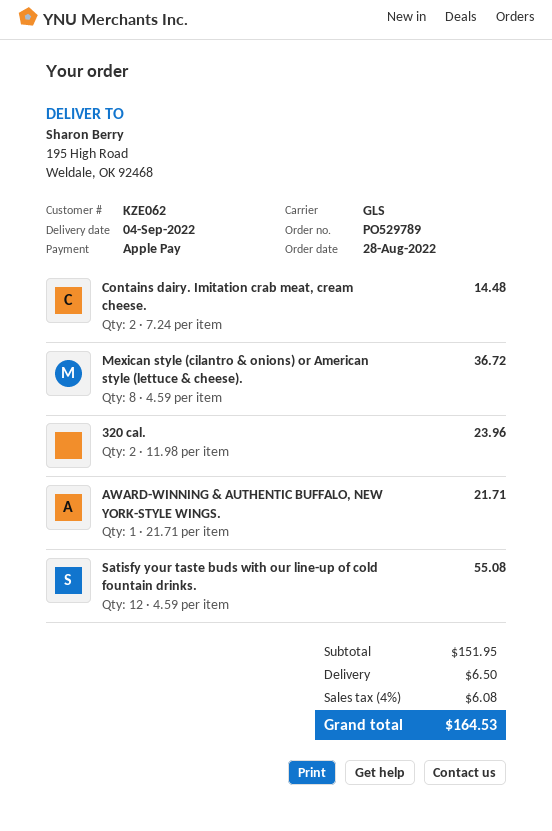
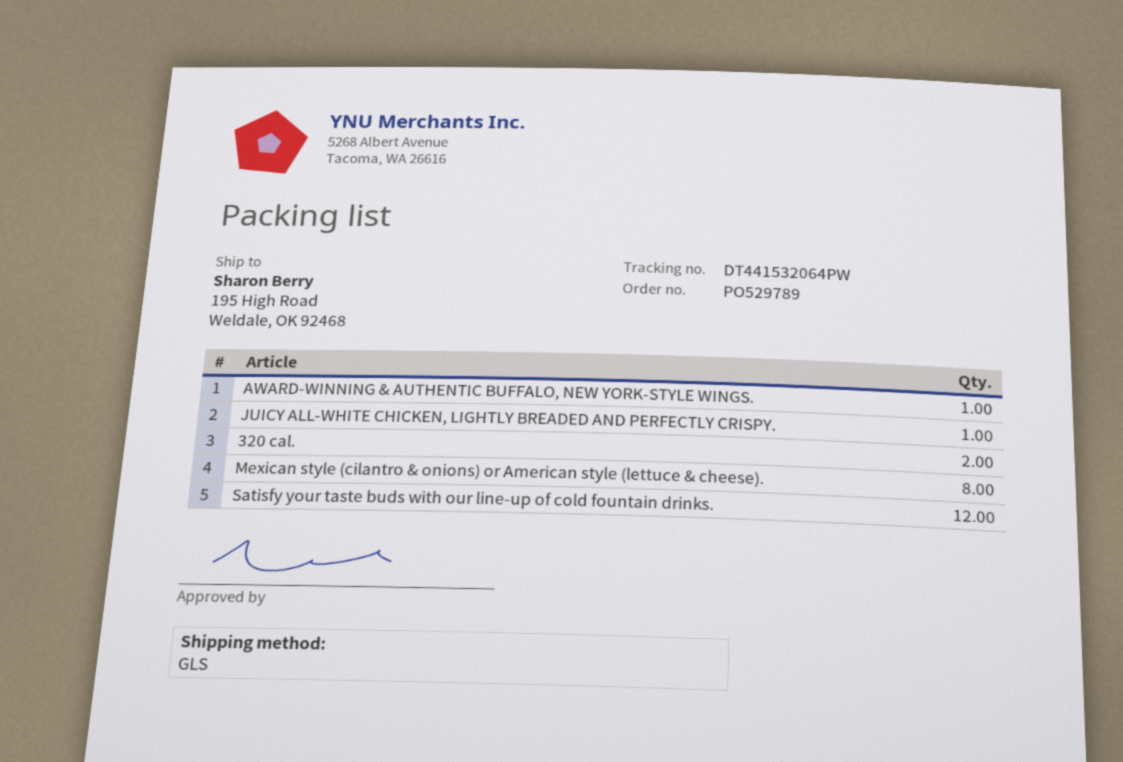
Contains dairy. Imitation crab meat, cream cheese.: 2 -> none
JUICY ALL-WHITE CHICKEN, LIGHTLY BREADED AND PERFECTLY CRISPY.: none -> 1

